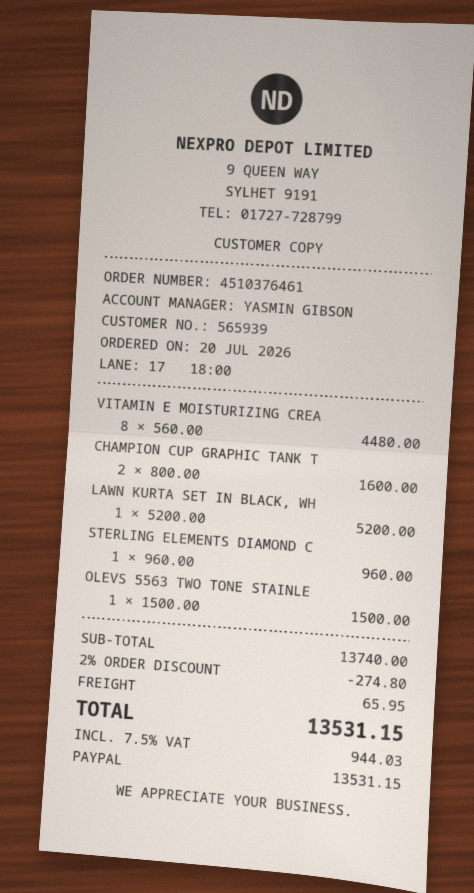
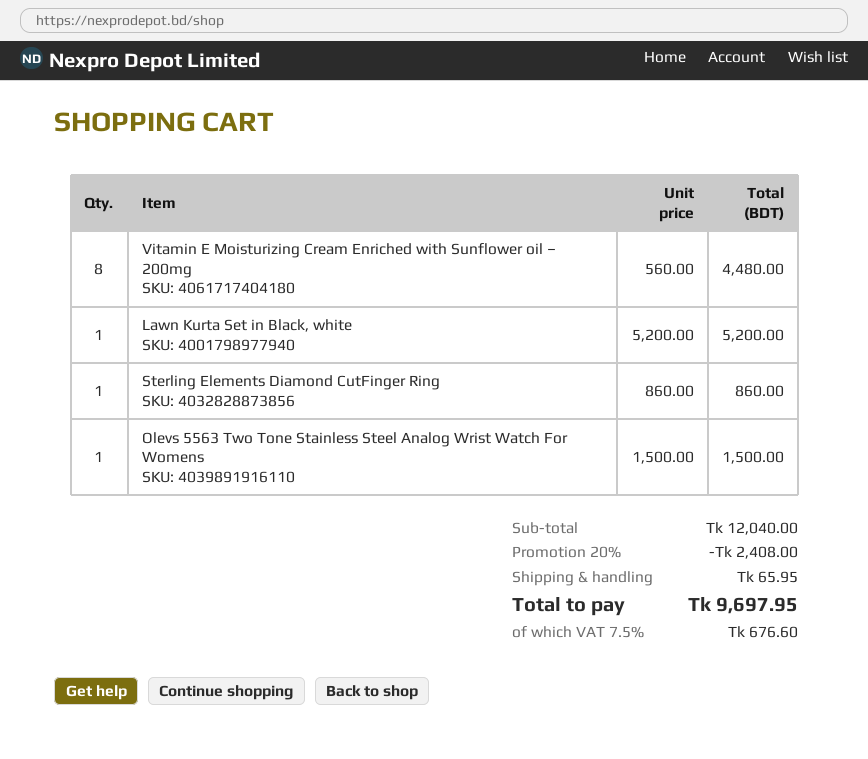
CHAMPION CUP GRAPHIC TANK T: 2 x 800.00 = 1600.00 -> none
STERLING ELEMENTS DIAMOND C: 1 x 960.00 = 960.00 -> 1 x 860.00 = 860.00
subtotal: 13740.00 -> 12040.00
discount: 2% = 274.80 -> 20% = 2408.00
tax: 7.5% = 944.03 -> 7.5% = 676.60
total: 13531.15 -> 9697.95

